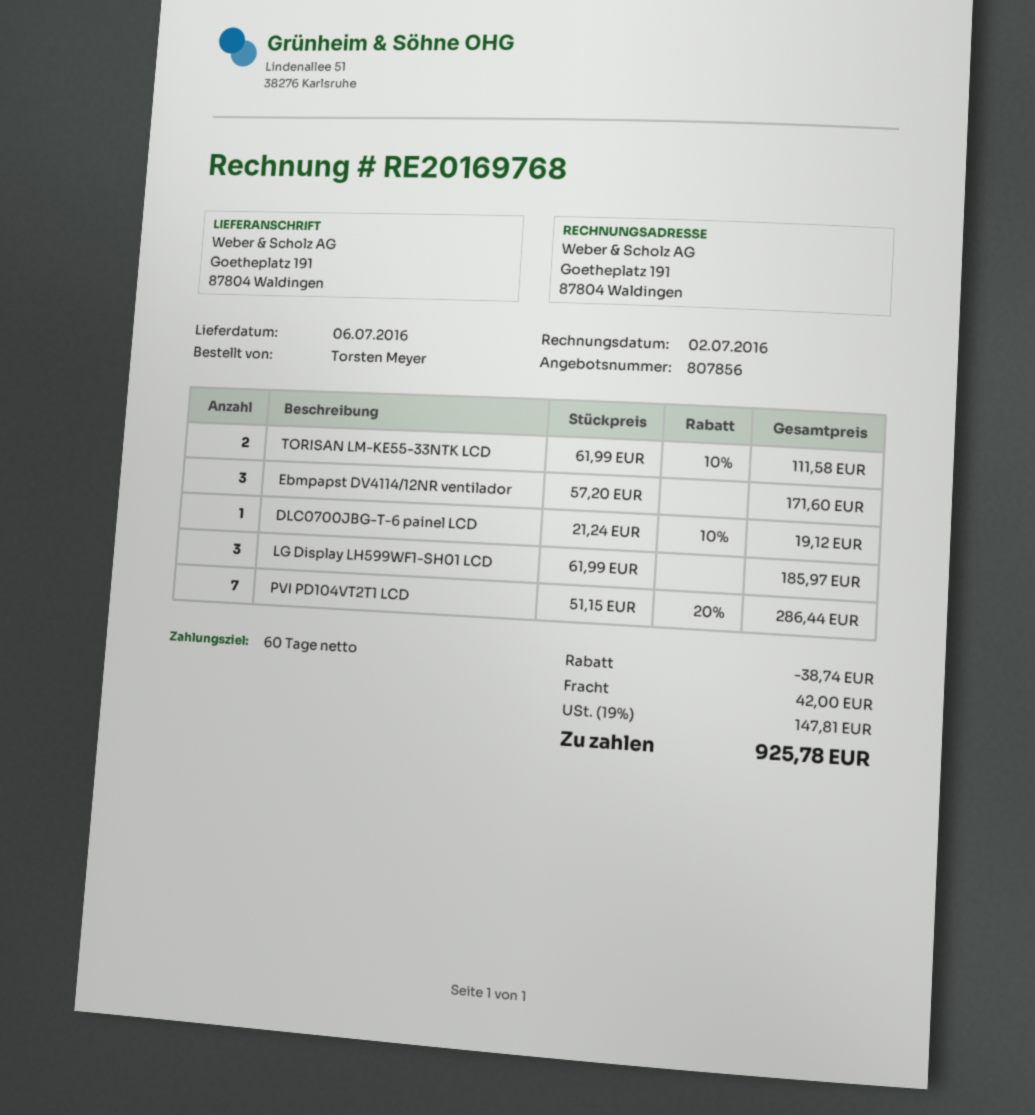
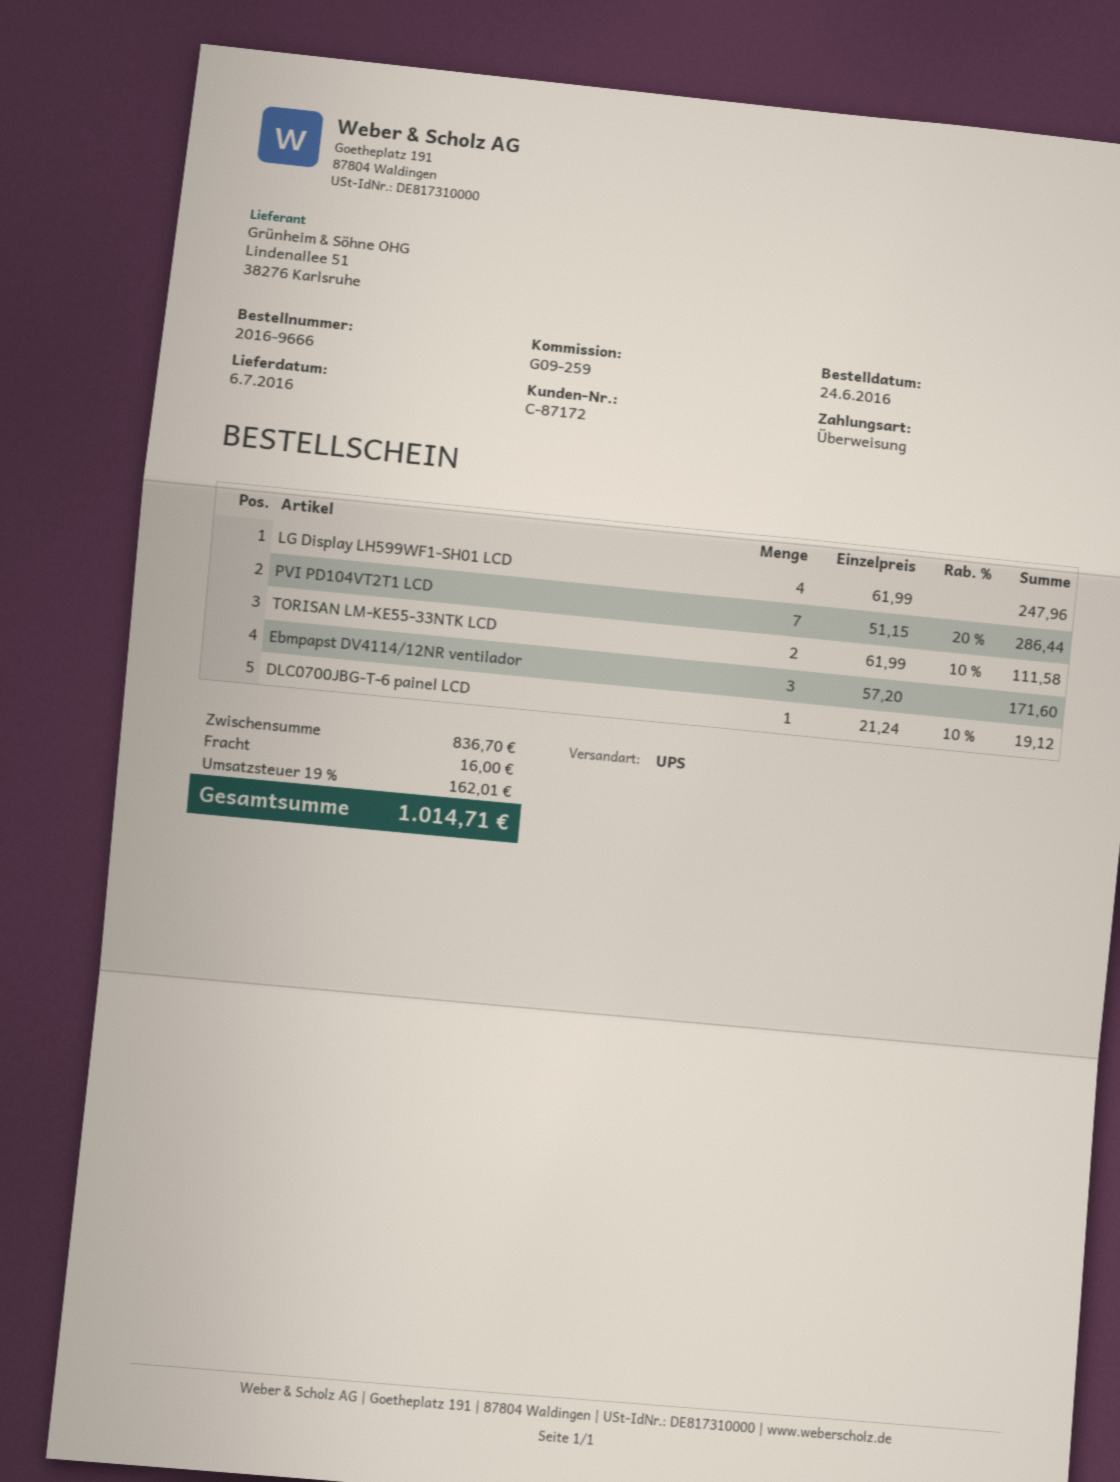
LG Display LH599WF1-SH01 LCD: 3 x 61.99 = 185.97 -> 4 x 61.99 = 247.96
discount: 38.74 -> none
shipping: 42.00 -> 16.00
tax: 19% = 147.81 -> 19% = 162.01
total: 925.78 -> 1014.71

